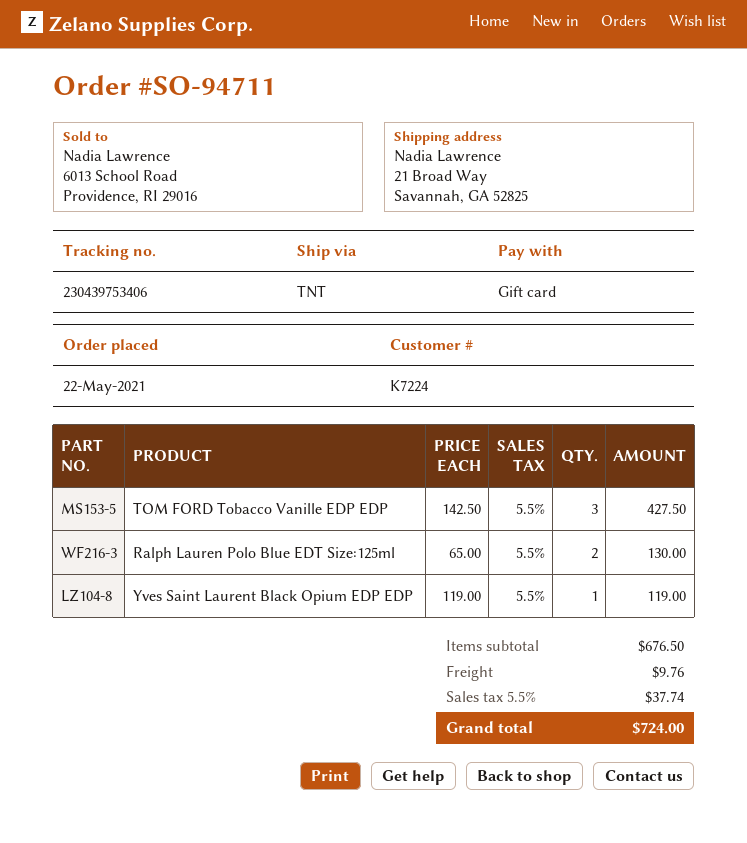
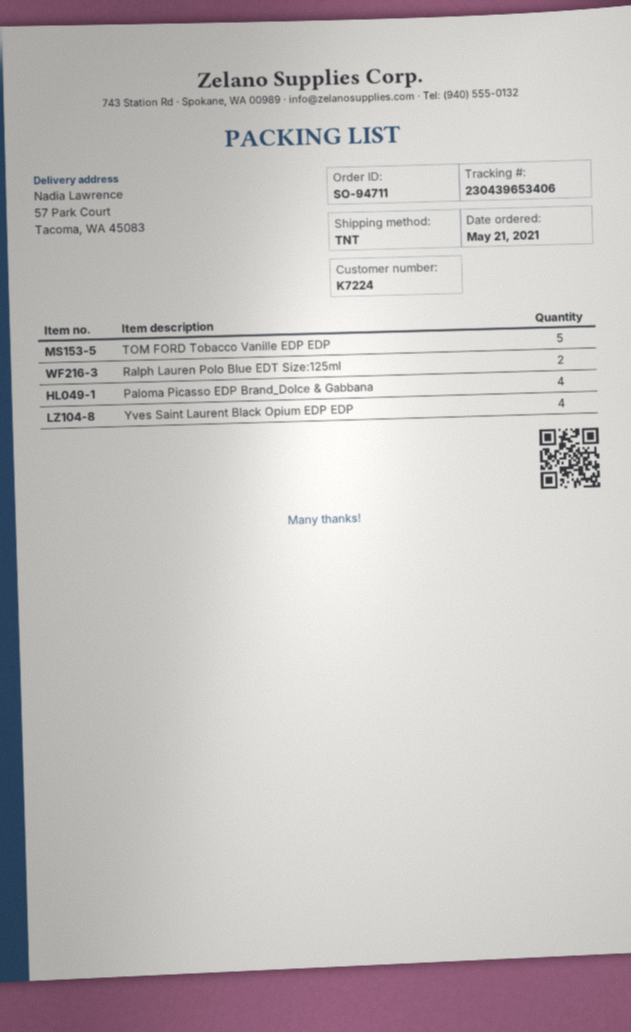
order date: 2021-05-22 -> 2021-05-21
tracking number: 230439753406 -> 230439653406
ship to: 21 Broad Way, Savannah, GA 52825 -> 57 Park Court, Tacoma, WA 45083
TOM FORD Tobacco Vanille EDP EDP: 3 -> 5
Yves Saint Laurent Black Opium EDP EDP: 1 -> 4
Paloma Picasso EDP Brand_Dolce & Gabbana: none -> 4

